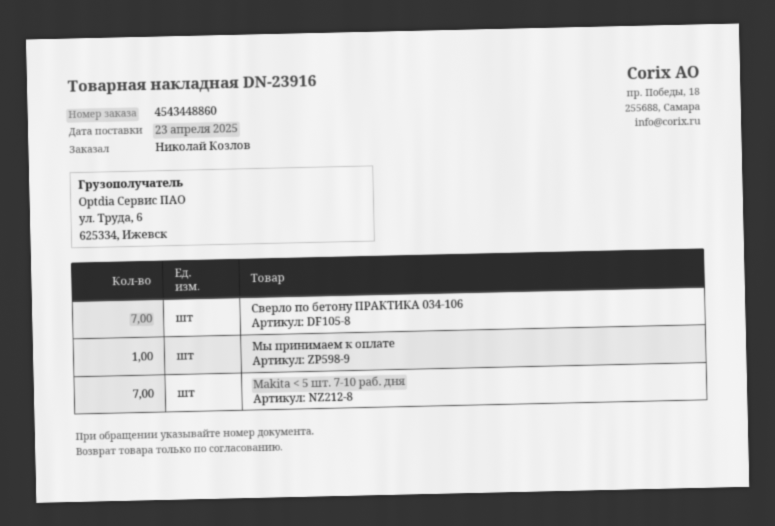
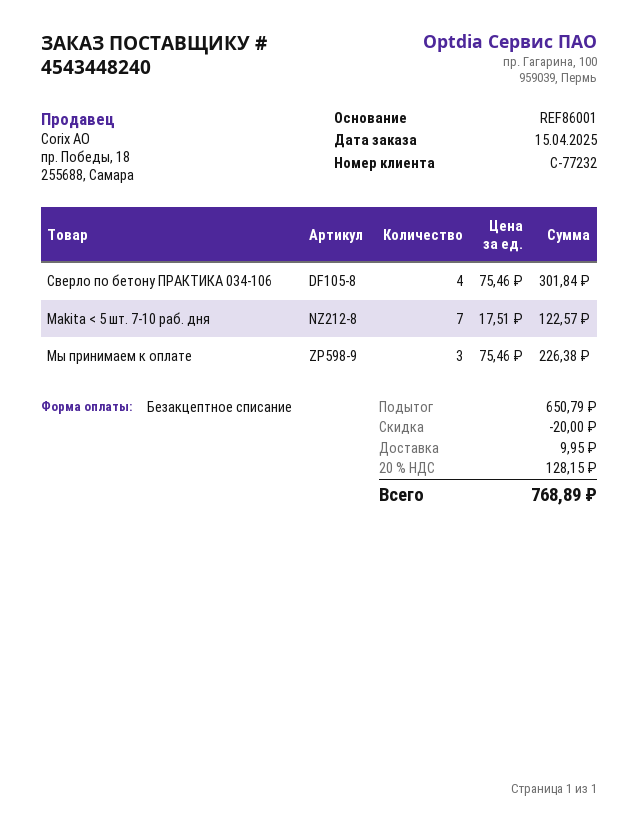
order number: 4543448860 -> 4543448240
Сверло по бетону ПРАКТИКА 034-106: 7 -> 4
Мы принимаем к оплате: 1 -> 3

